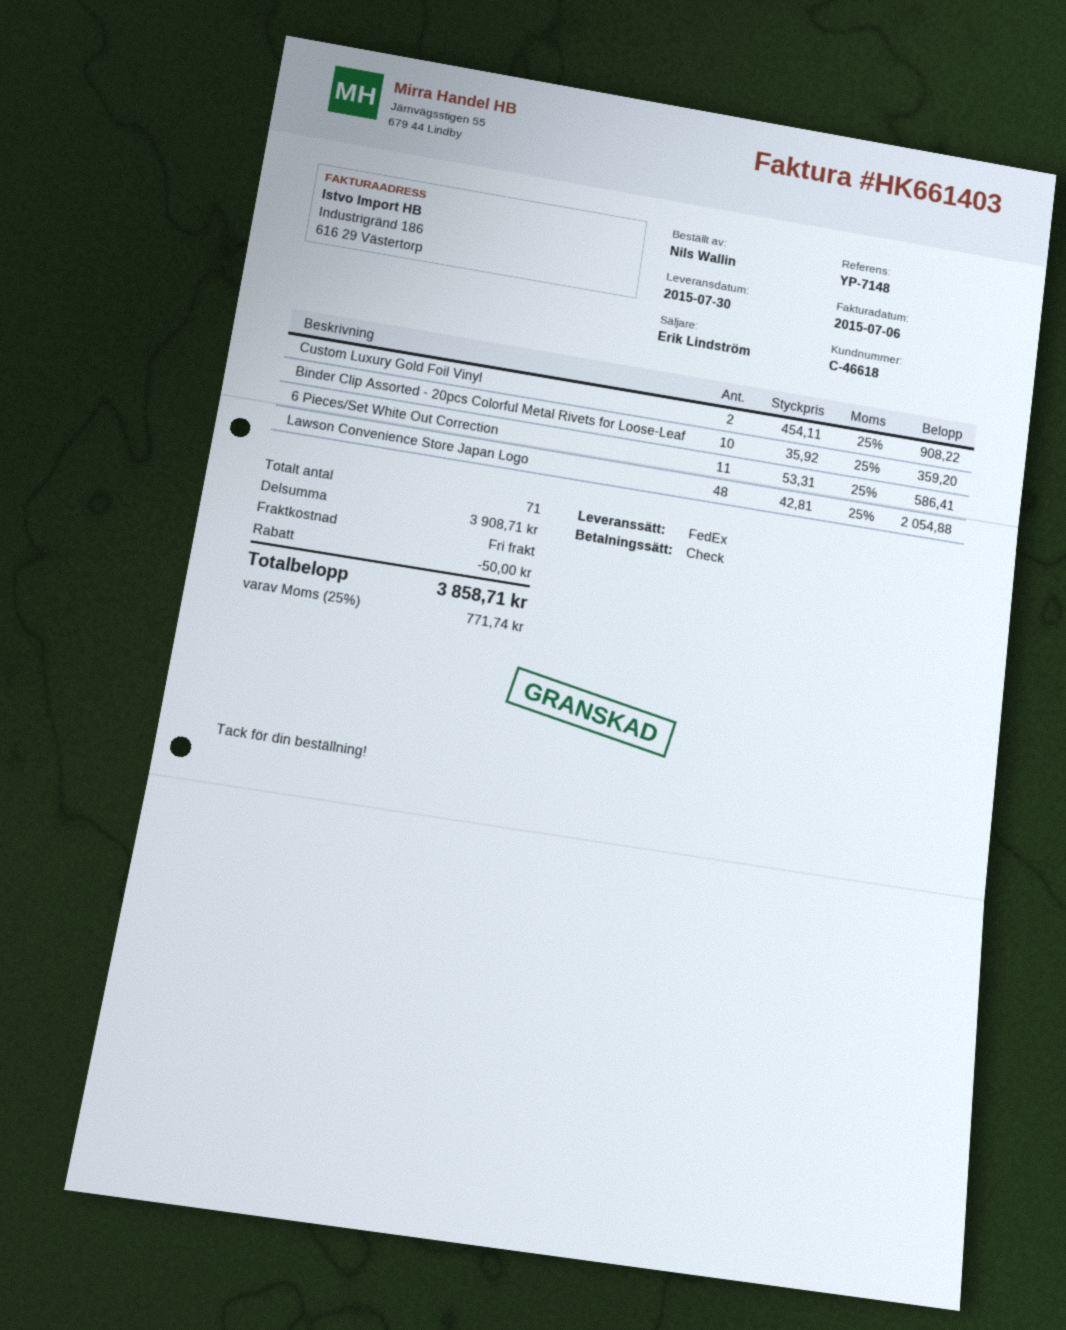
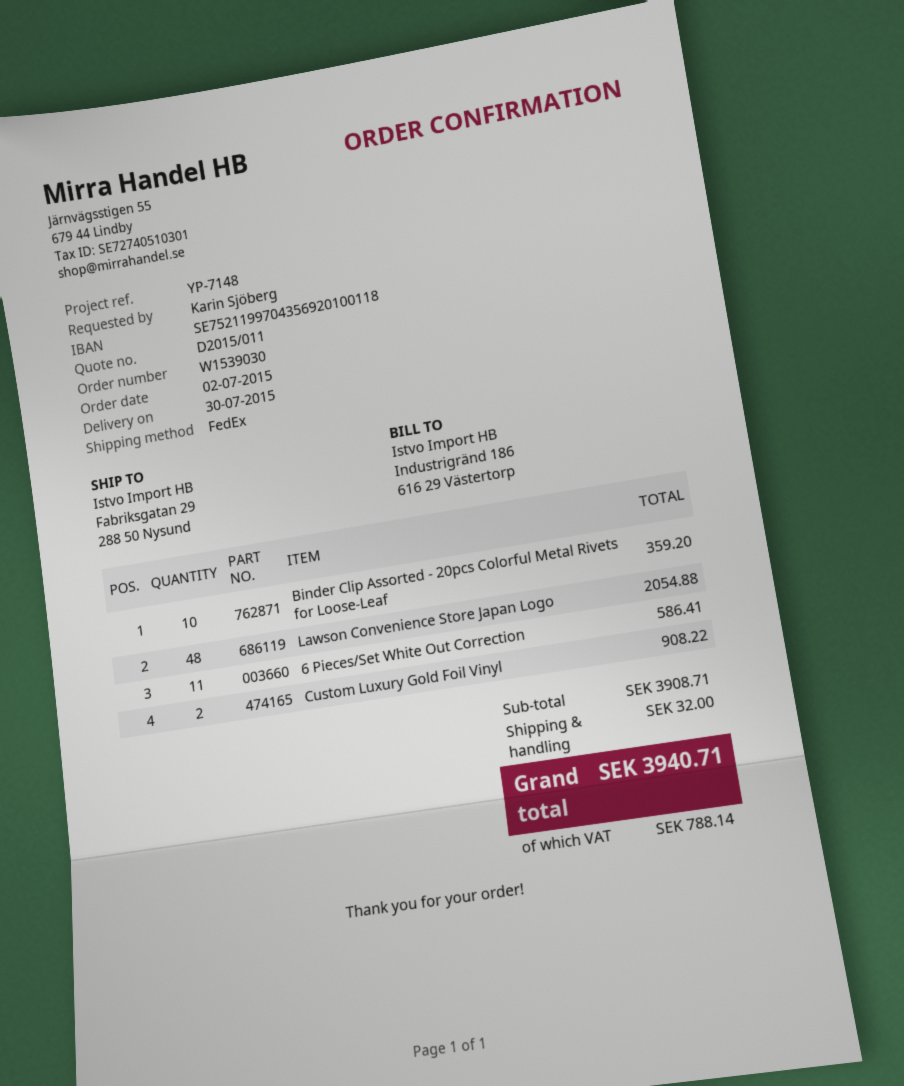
ordered by: Nils Wallin -> Karin Sjöberg
discount: 50.00 -> none
shipping: 0.00 -> 32.00
tax: 771.74 -> 788.14
total: 3858.71 -> 3940.71

